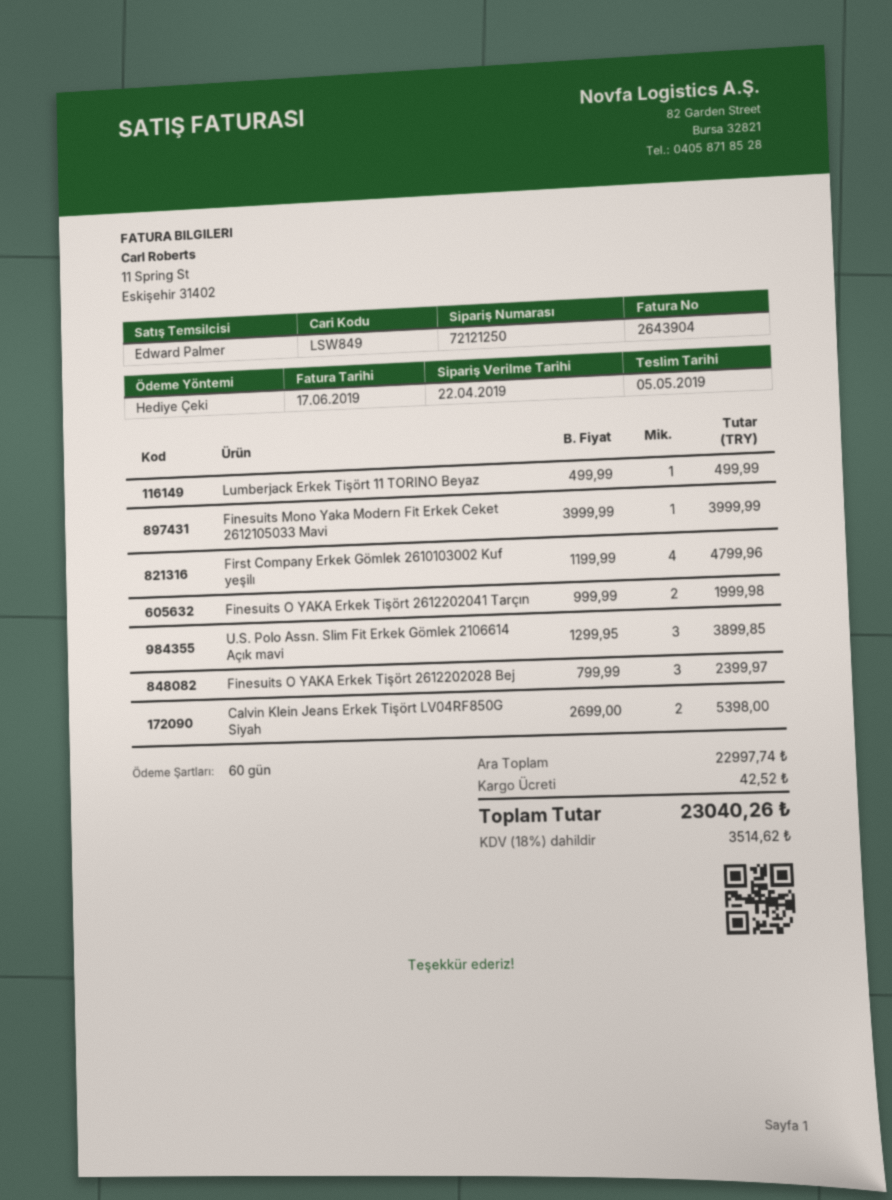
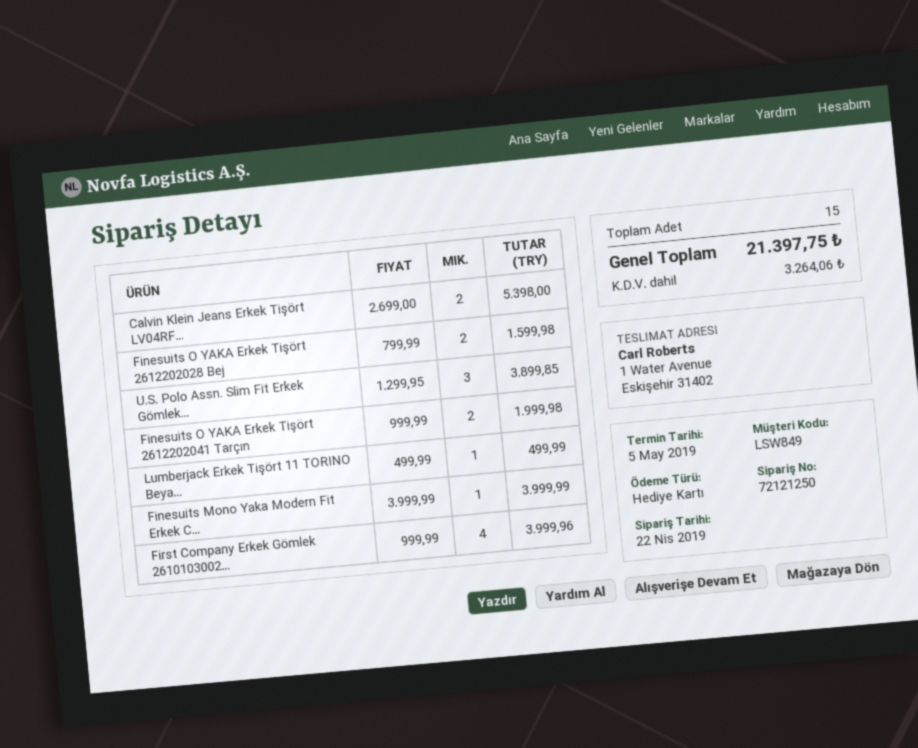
First Company Erkek Gömlek 2610103002 Kuf yeşilı: 4 x 1199.99 = 4799.96 -> 4 x 999.99 = 3999.96
Finesuits O YAKA Erkek Tişört 2612202028 Bej: 3 x 799.99 = 2399.97 -> 2 x 799.99 = 1599.98
shipping: 42.52 -> none
tax: 3514.62 -> 3264.06
total: 23040.26 -> 21397.75

